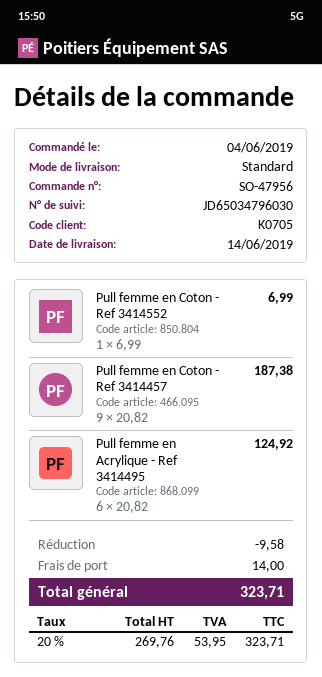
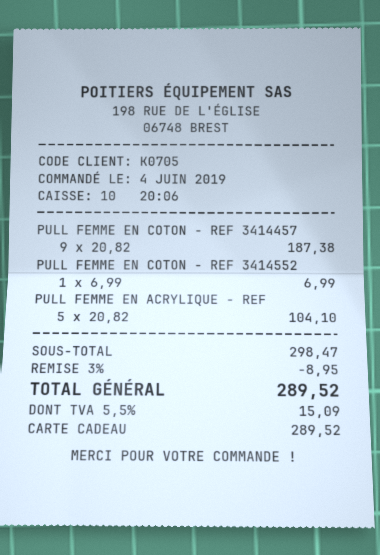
Pull femme en Acrylique - Ref 3414495: 6 x 20.82 = 124.92 -> 5 x 20.82 = 104.10
discount: 9.58 -> 8.95
shipping: 14.00 -> none
tax: 20% = 53.95 -> 5.5% = 15.09
total: 323.71 -> 289.52

